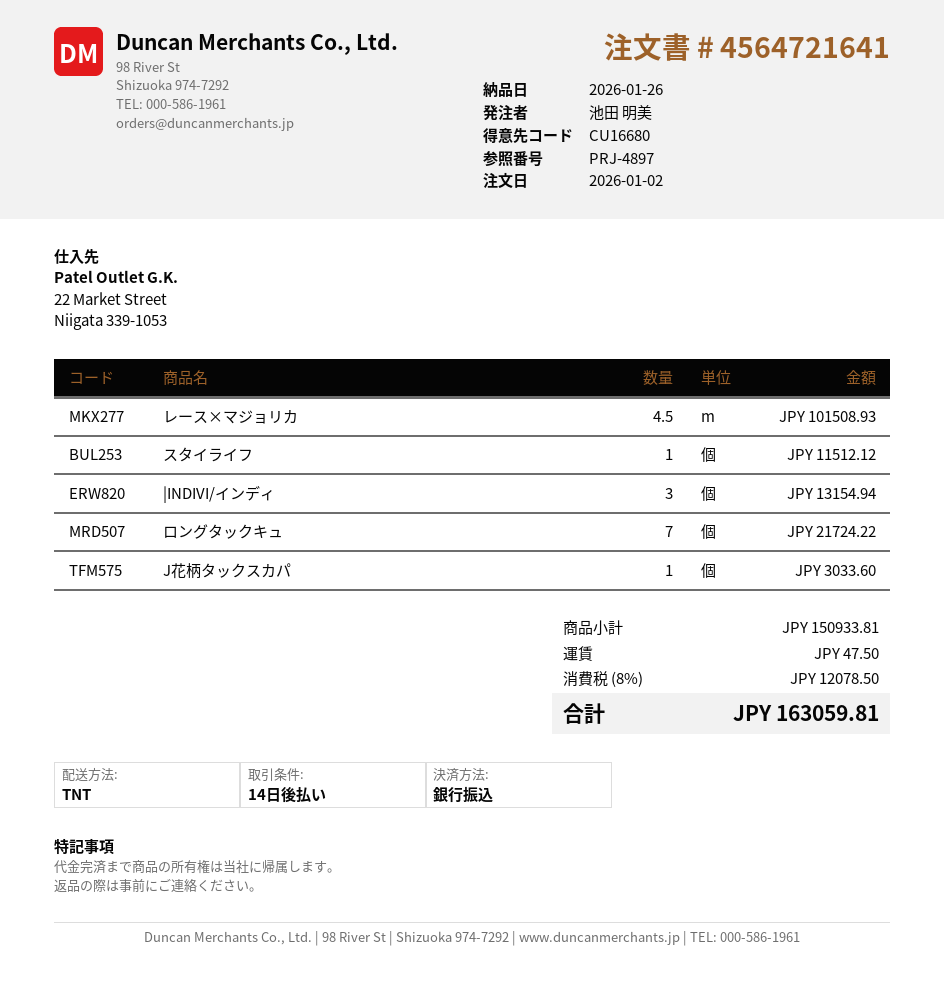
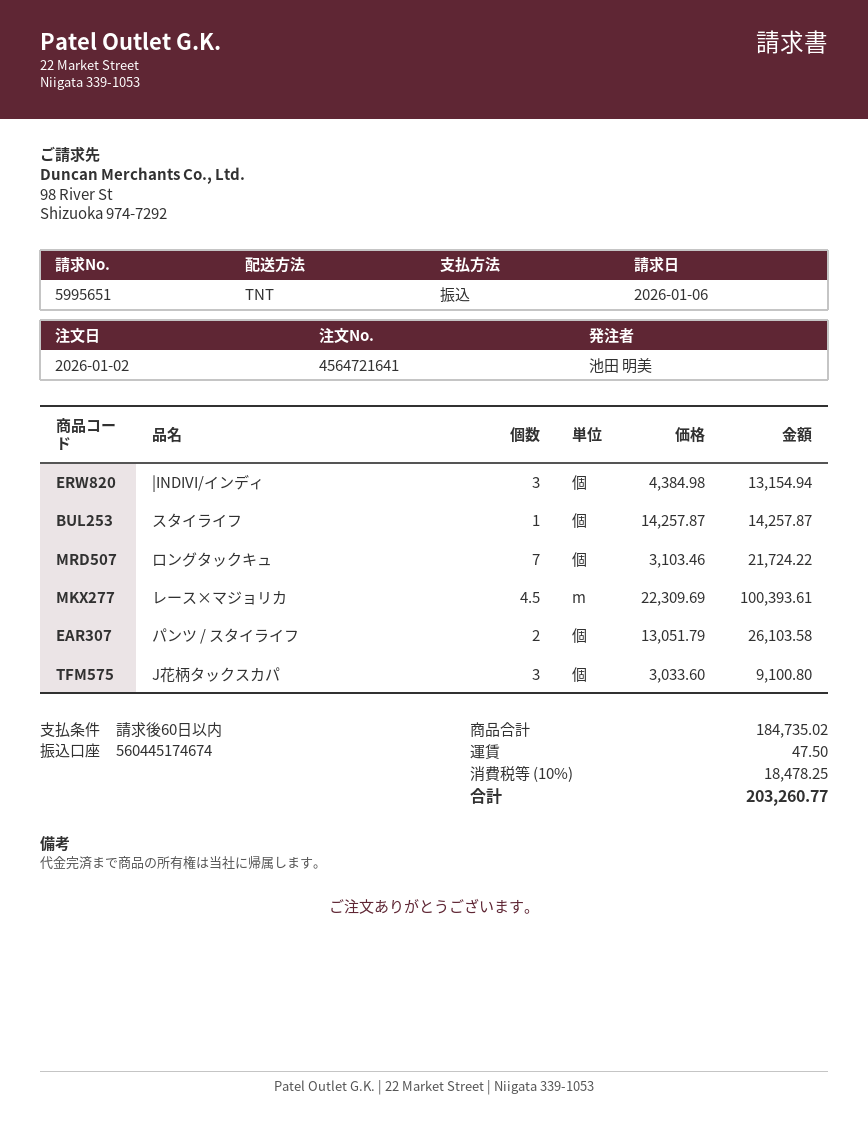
payment terms: 14 days -> 60 days
レース×マジョリカ: 4.5 for 101508.93 -> 4.5 for 100393.61
スタイライフ: 1 for 11512.12 -> 1 for 14257.87
J花柄タックスカパ: 1 for 3033.60 -> 3 for 9100.80
パンツ / スタイライフ: none -> 2 for 26103.58
subtotal: 150933.81 -> 184735.02
tax: 8% = 12078.50 -> 10% = 18478.25
total: 163059.81 -> 203260.77

